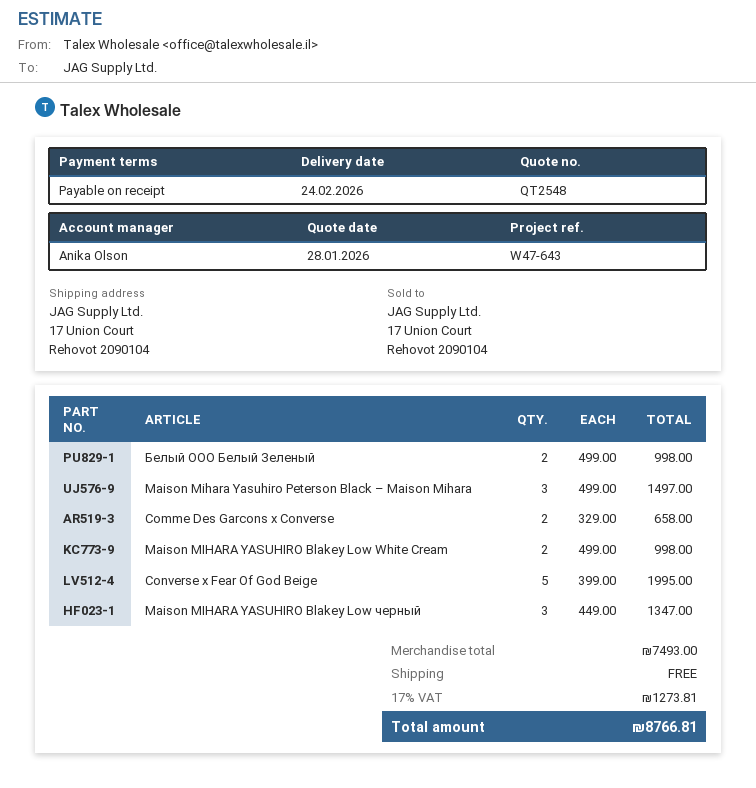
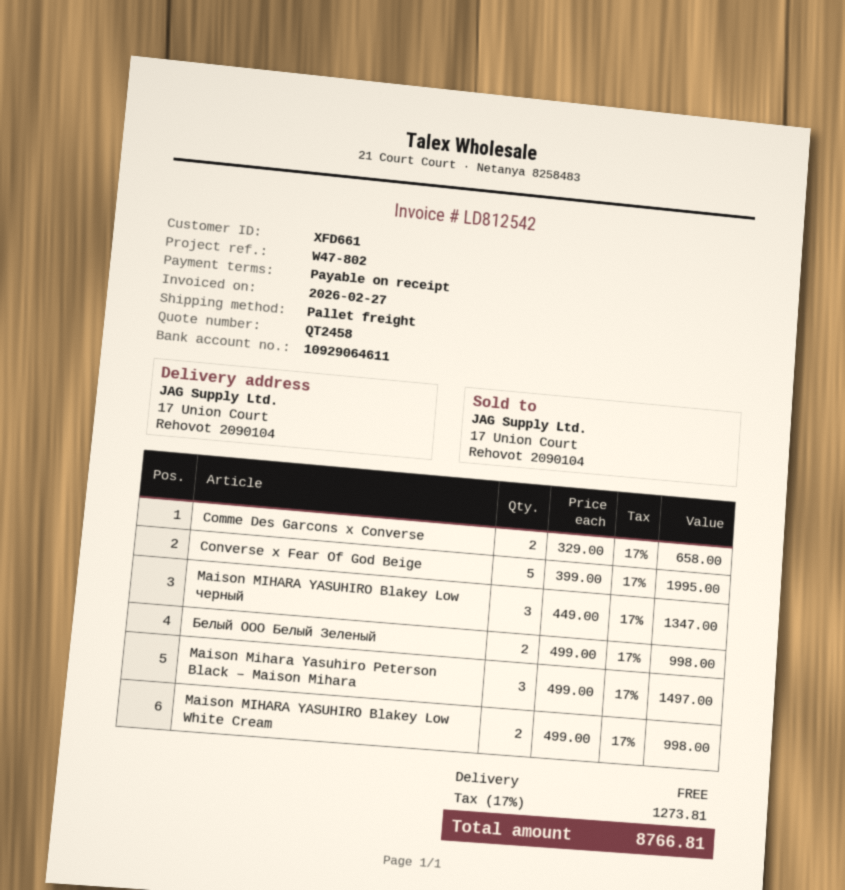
quote number: QT2548 -> QT2458
reference: W47-643 -> W47-802

